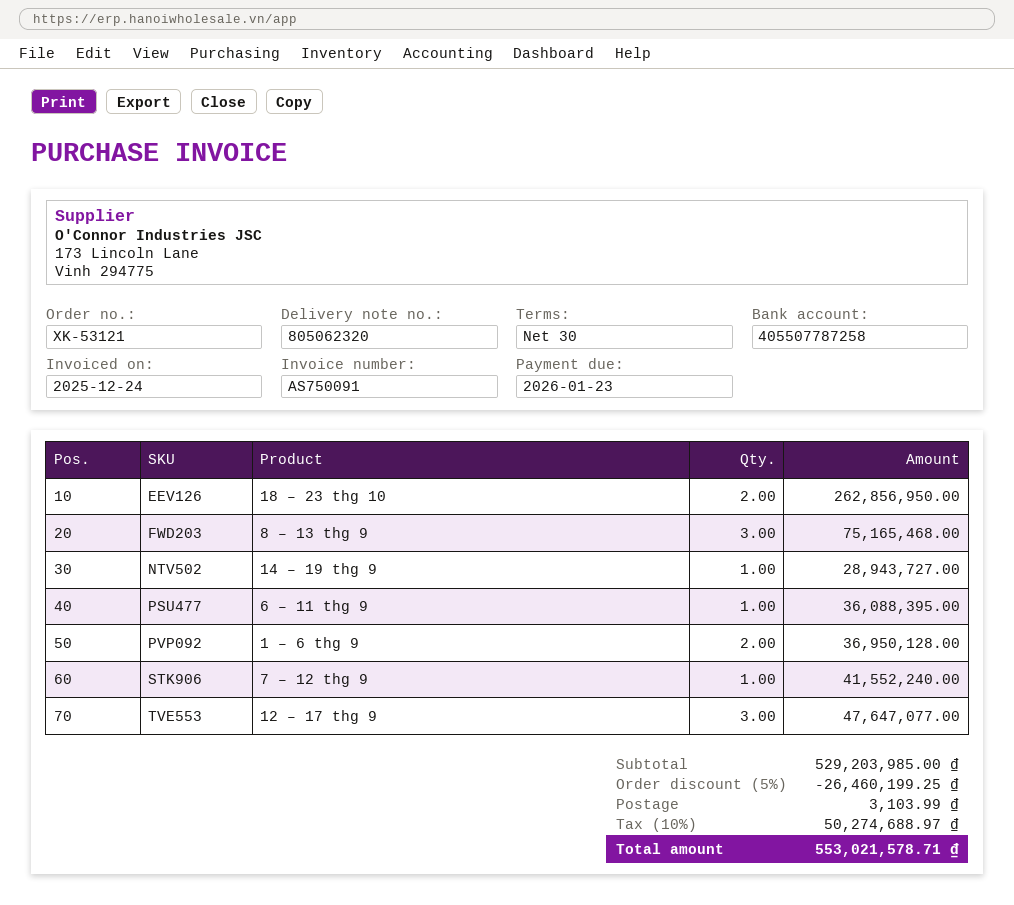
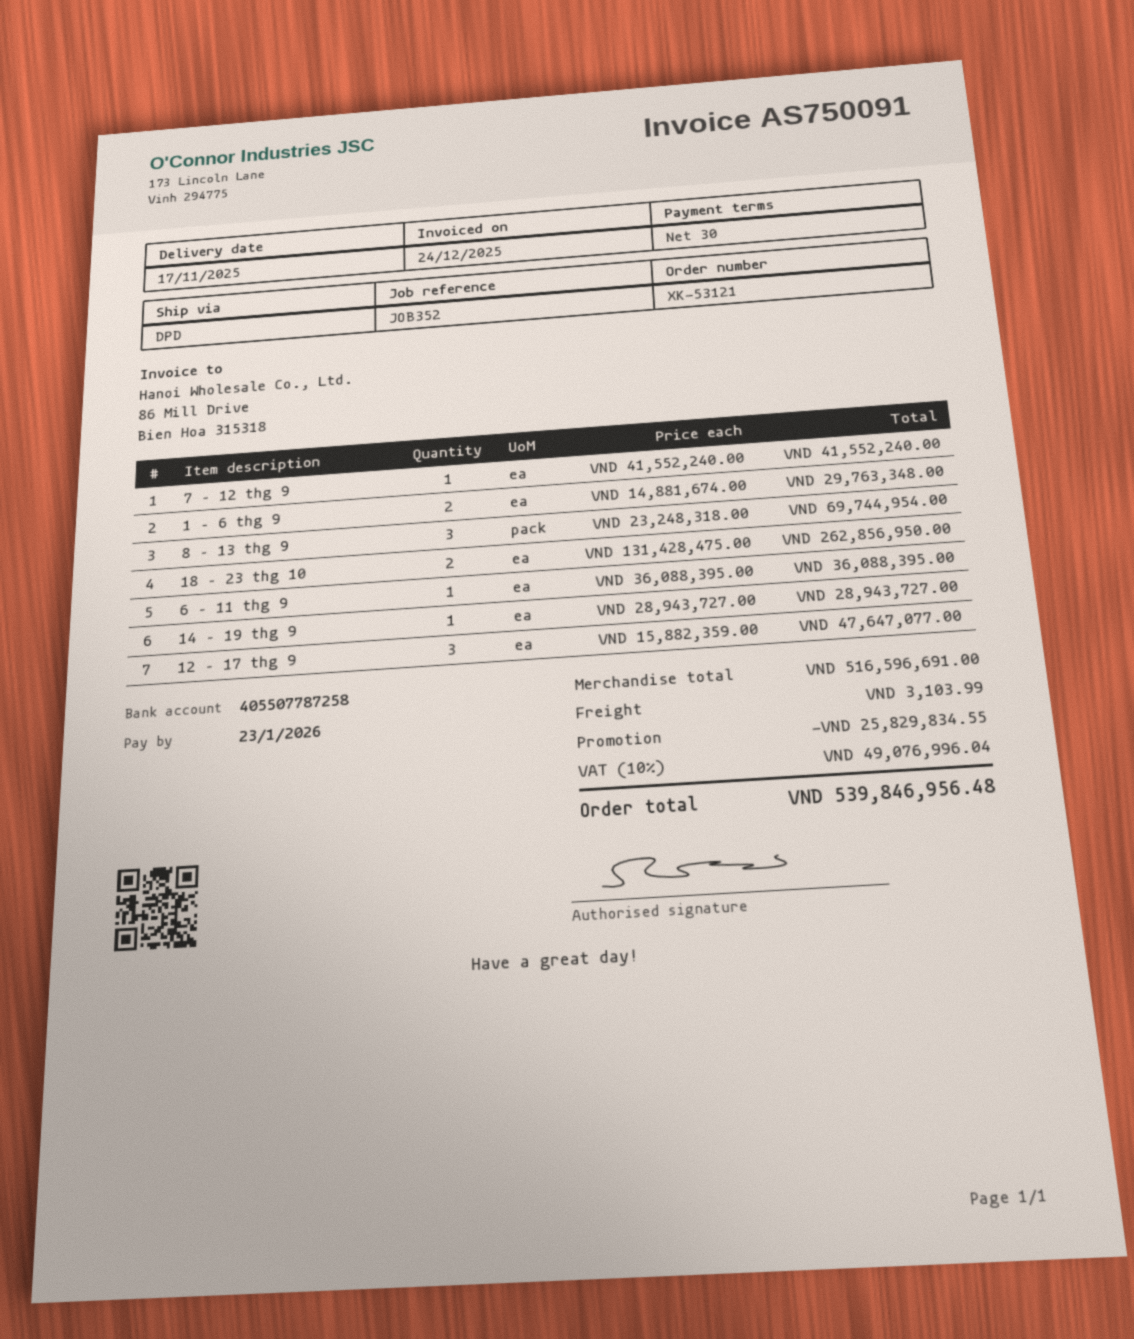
8 – 13 thg 9: 3 for 75165468.00 -> 3 for 69744954.00
1 – 6 thg 9: 2 for 36950128.00 -> 2 for 29763348.00
subtotal: 529203985.00 -> 516596691.00
discount: 26460199.25 -> 25829834.55
tax: 10% = 50274688.97 -> 10% = 49076996.04
total: 553021578.71 -> 539846956.48

